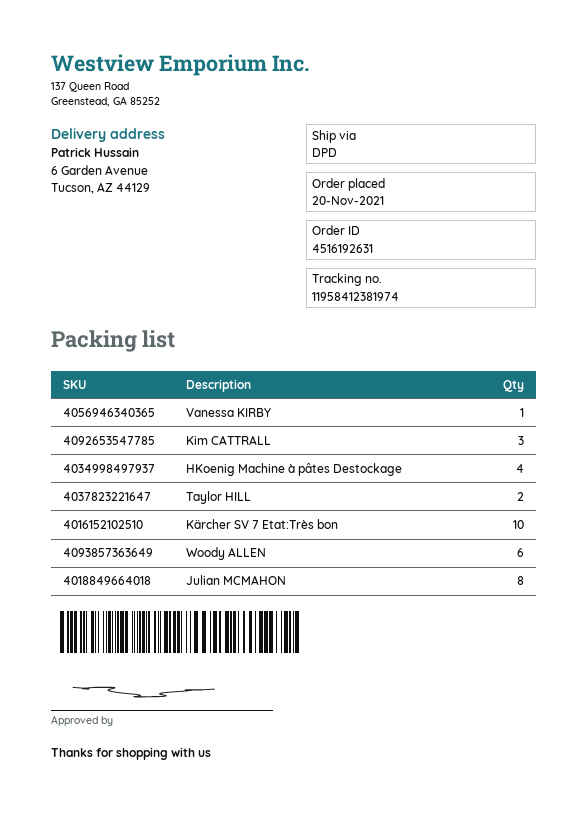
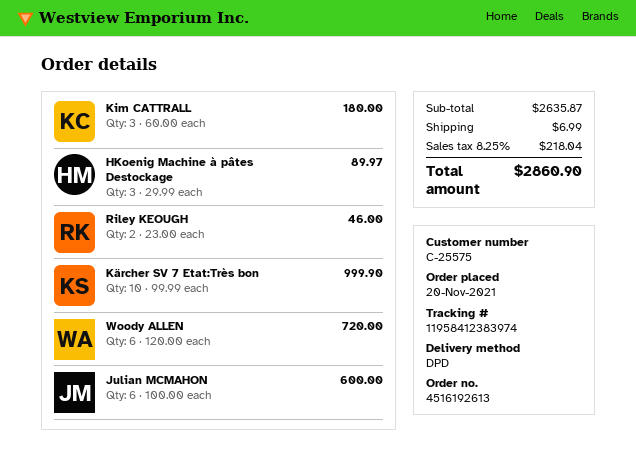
order number: 4516192631 -> 4516192613
tracking number: 11958412381974 -> 11958412383974
Vanessa KIRBY: 1 -> none
HKoenig Machine à pâtes Destockage: 4 -> 3
Taylor HILL: 2 -> none
Julian MCMAHON: 8 -> 6
Riley KEOUGH: none -> 2

